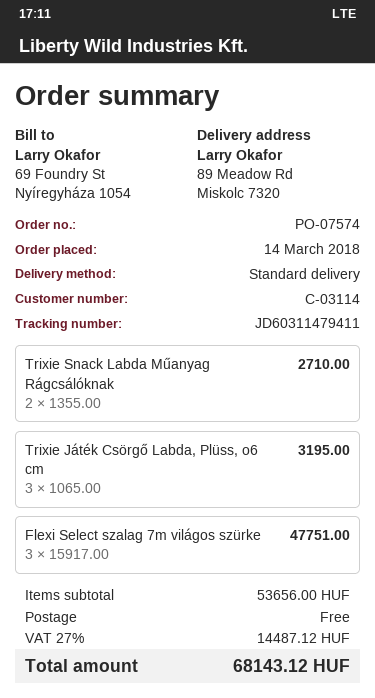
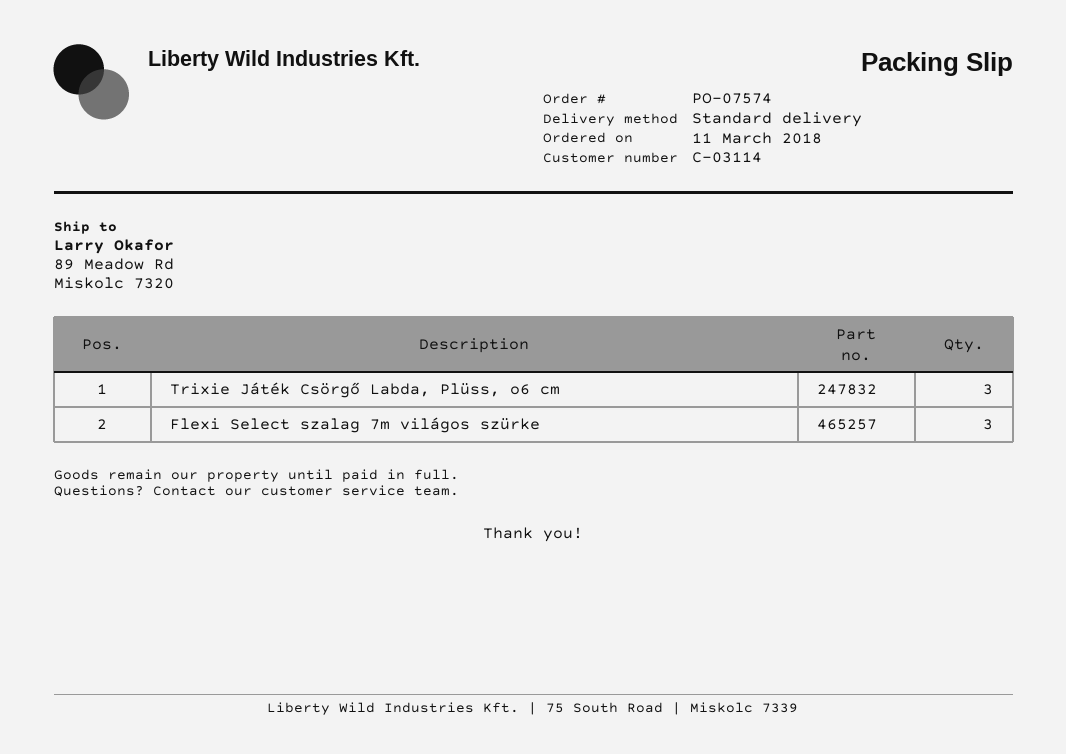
order date: 2018-03-14 -> 2018-03-11
Trixie Snack Labda Műanyag Rágcsálóknak: 2 -> none

